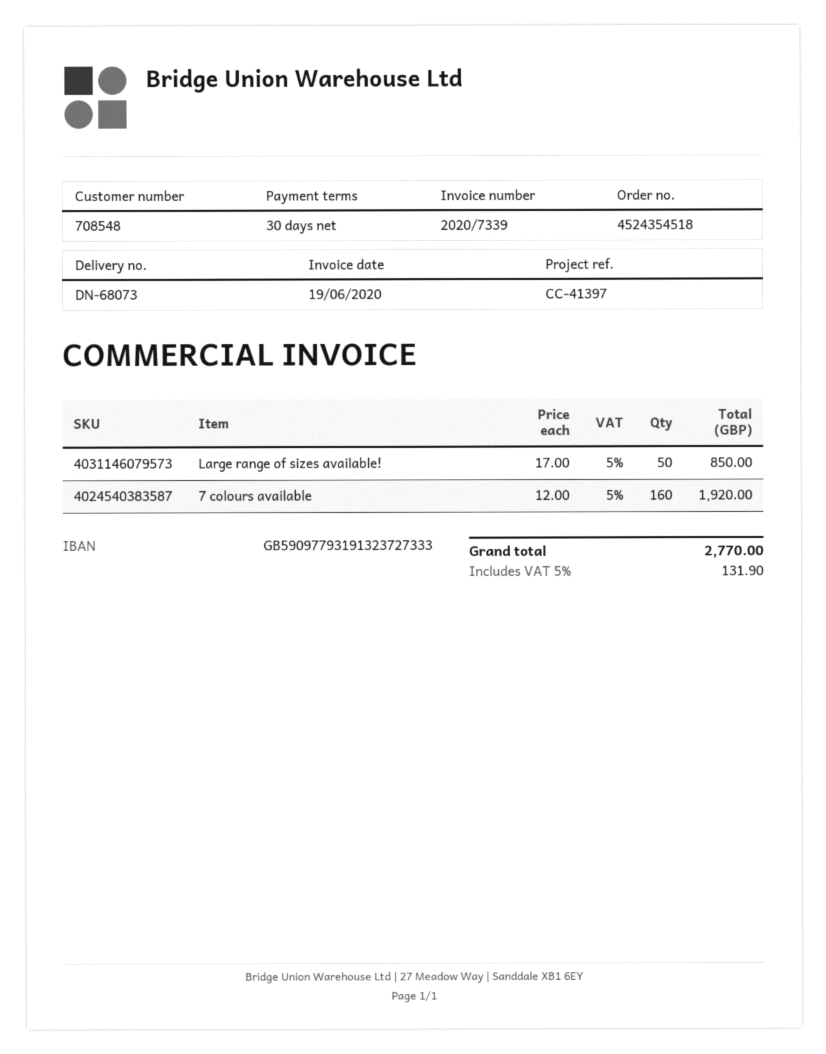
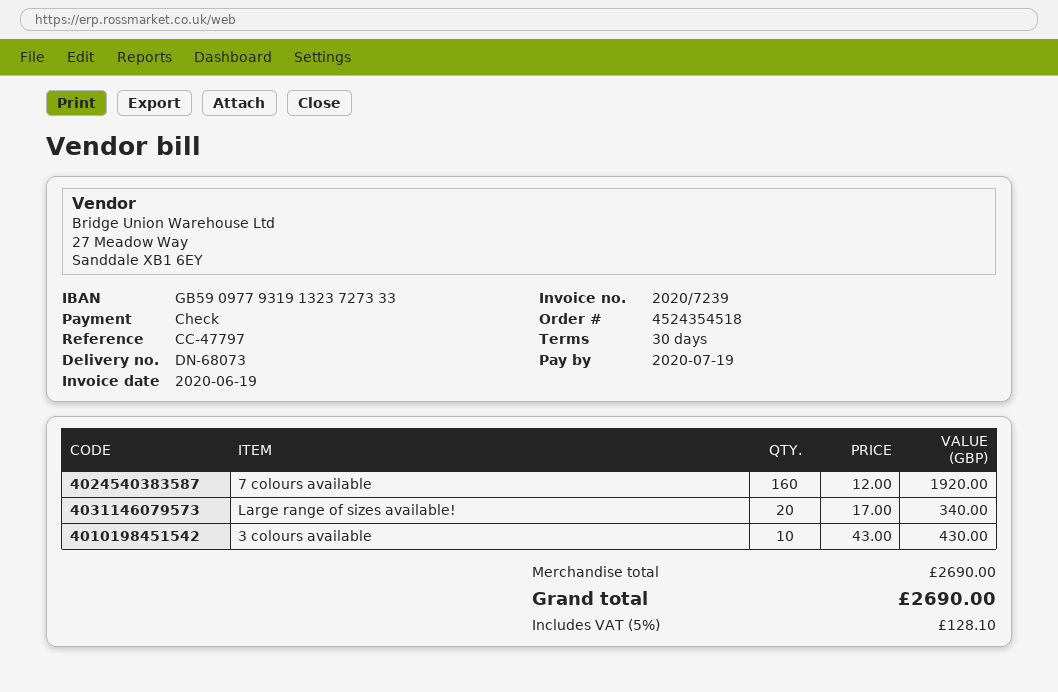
invoice number: 2020/7339 -> 2020/7239
reference: CC-41397 -> CC-47797
Large range of sizes available!: 50 x 17.00 = 850.00 -> 20 x 17.00 = 340.00
3 colours available: none -> 10 x 43.00 = 430.00
tax: 5% = 131.90 -> 5% = 128.10
total: 2770.00 -> 2690.00

